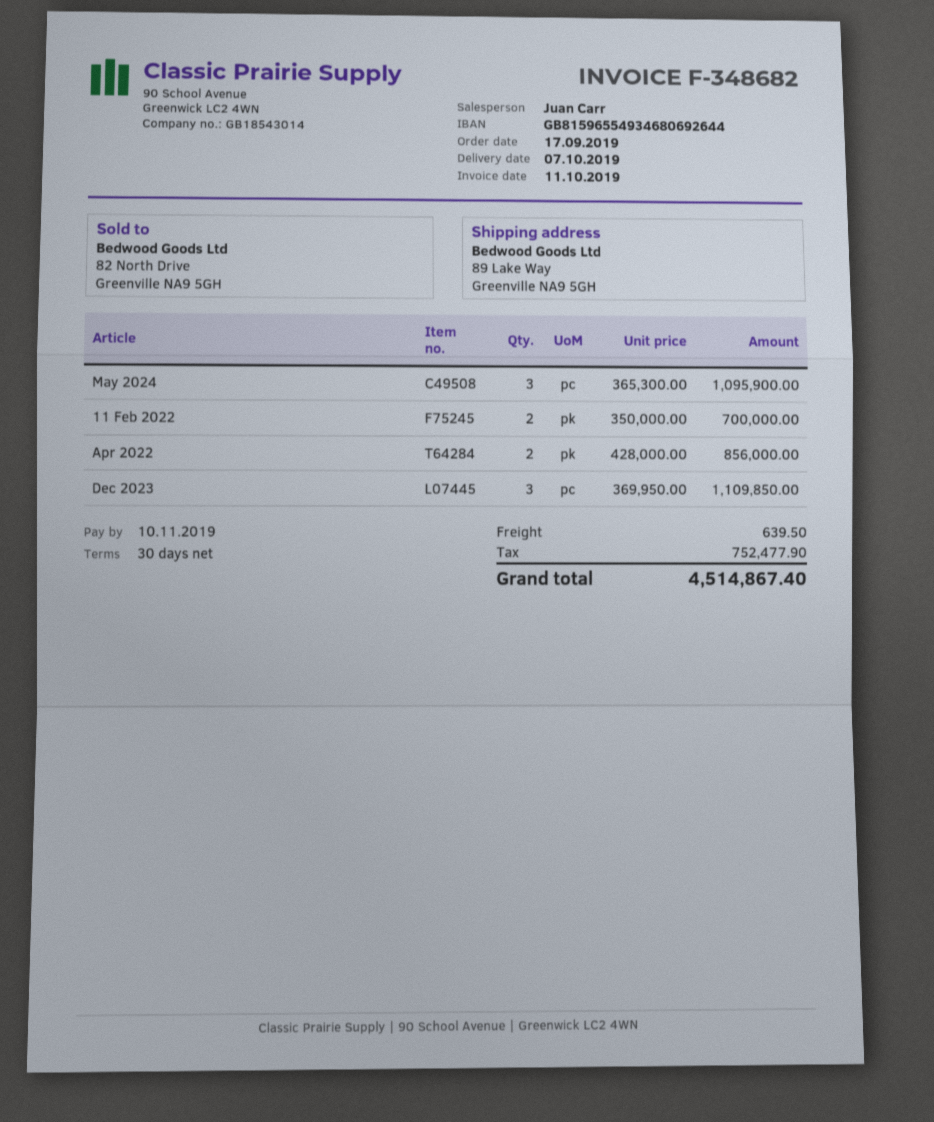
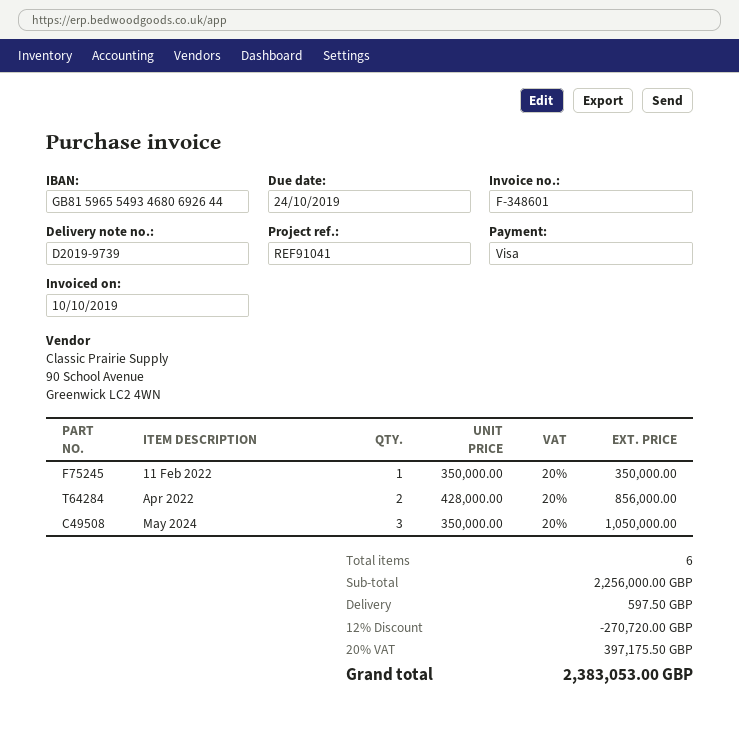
invoice number: F-348682 -> F-348601
invoice date: 2019-10-11 -> 2019-10-10
due date: 2019-11-10 -> 2019-10-24
May 2024: 3 x 365300.00 = 1095900.00 -> 3 x 350000.00 = 1050000.00
11 Feb 2022: 2 x 350000.00 = 700000.00 -> 1 x 350000.00 = 350000.00
Dec 2023: 3 x 369950.00 = 1109850.00 -> none
discount: none -> 12% = 270720.00
shipping: 639.50 -> 597.50
tax: 752477.90 -> 397175.50
total: 4514867.40 -> 2383053.00

